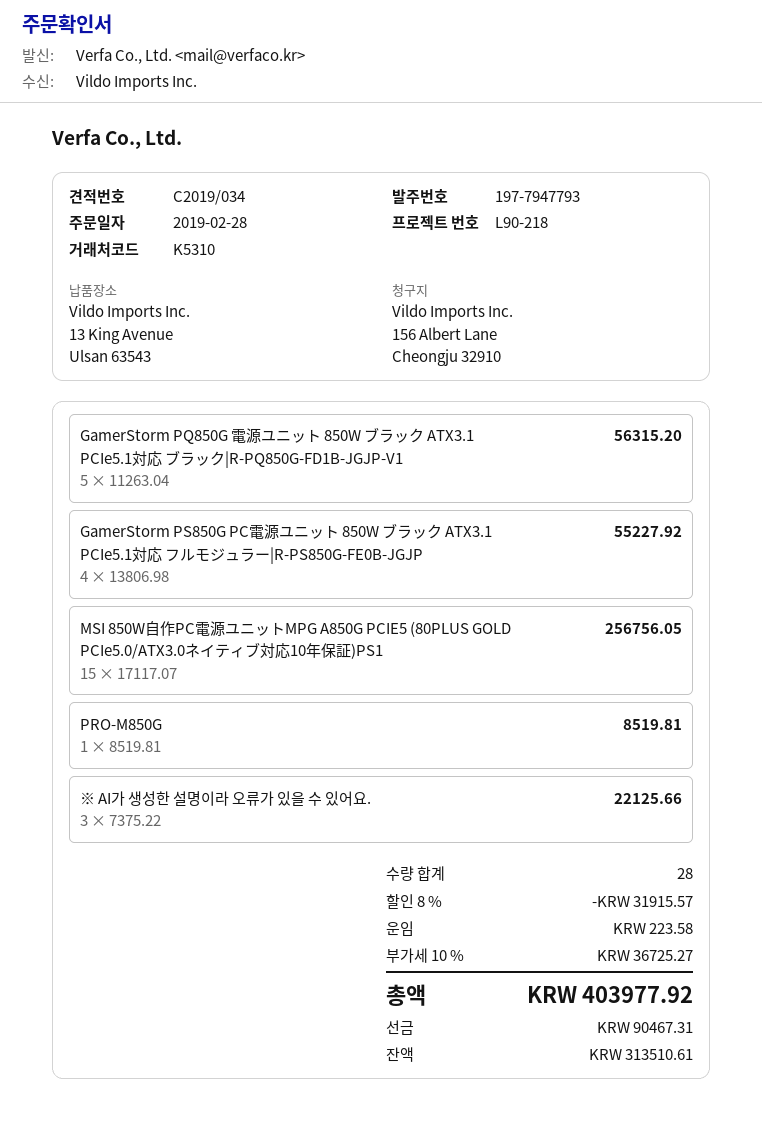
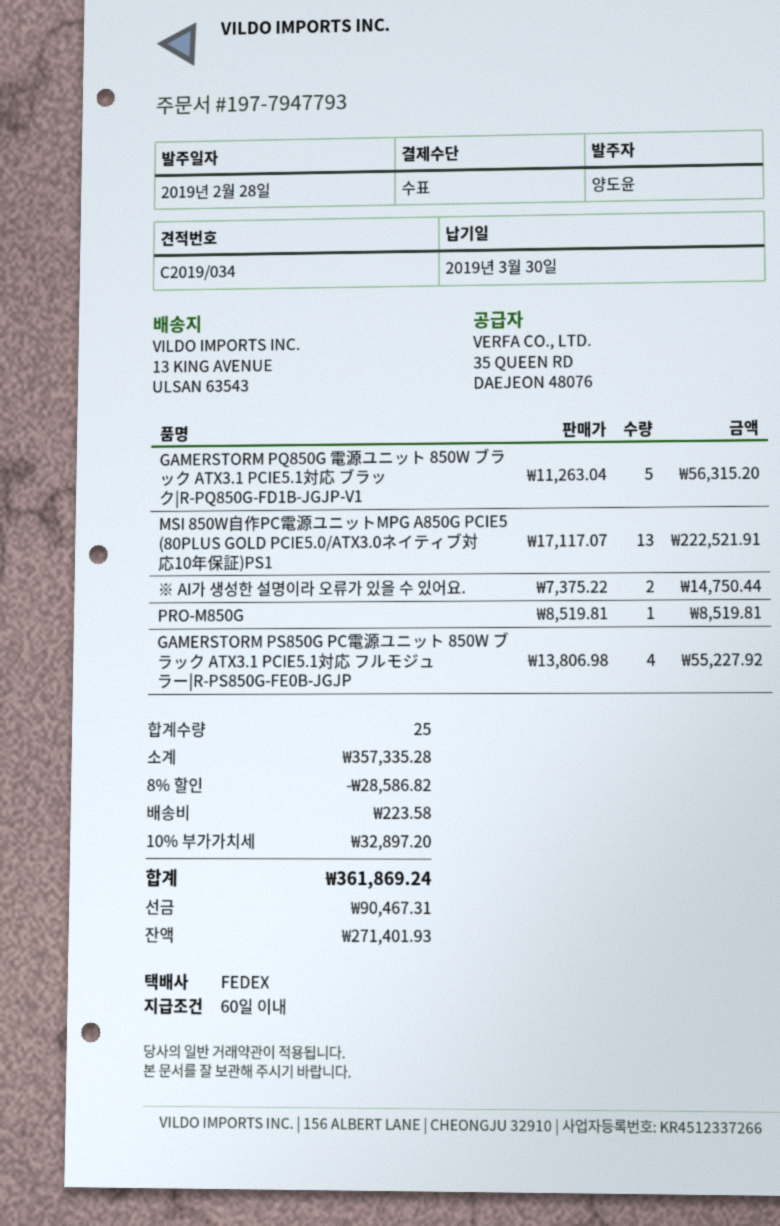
MSI 850W自作PC電源ユニットMPG A850G PCIE5 (80PLUS GOLD PCIe5.0/ATX3.0ネイティブ対応10年保証)PS1: 15 x 17117.07 = 256756.05 -> 13 x 17117.07 = 222521.91
※ AI가 생성한 설명이라 오류가 있을 수 있어요.: 3 x 7375.22 = 22125.66 -> 2 x 7375.22 = 14750.44
total quantity: 28 -> 25
discount: 8% = 31915.57 -> 8% = 28586.82
tax: 10% = 36725.27 -> 10% = 32897.20
total: 403977.92 -> 361869.24
balance: 313510.61 -> 271401.93

